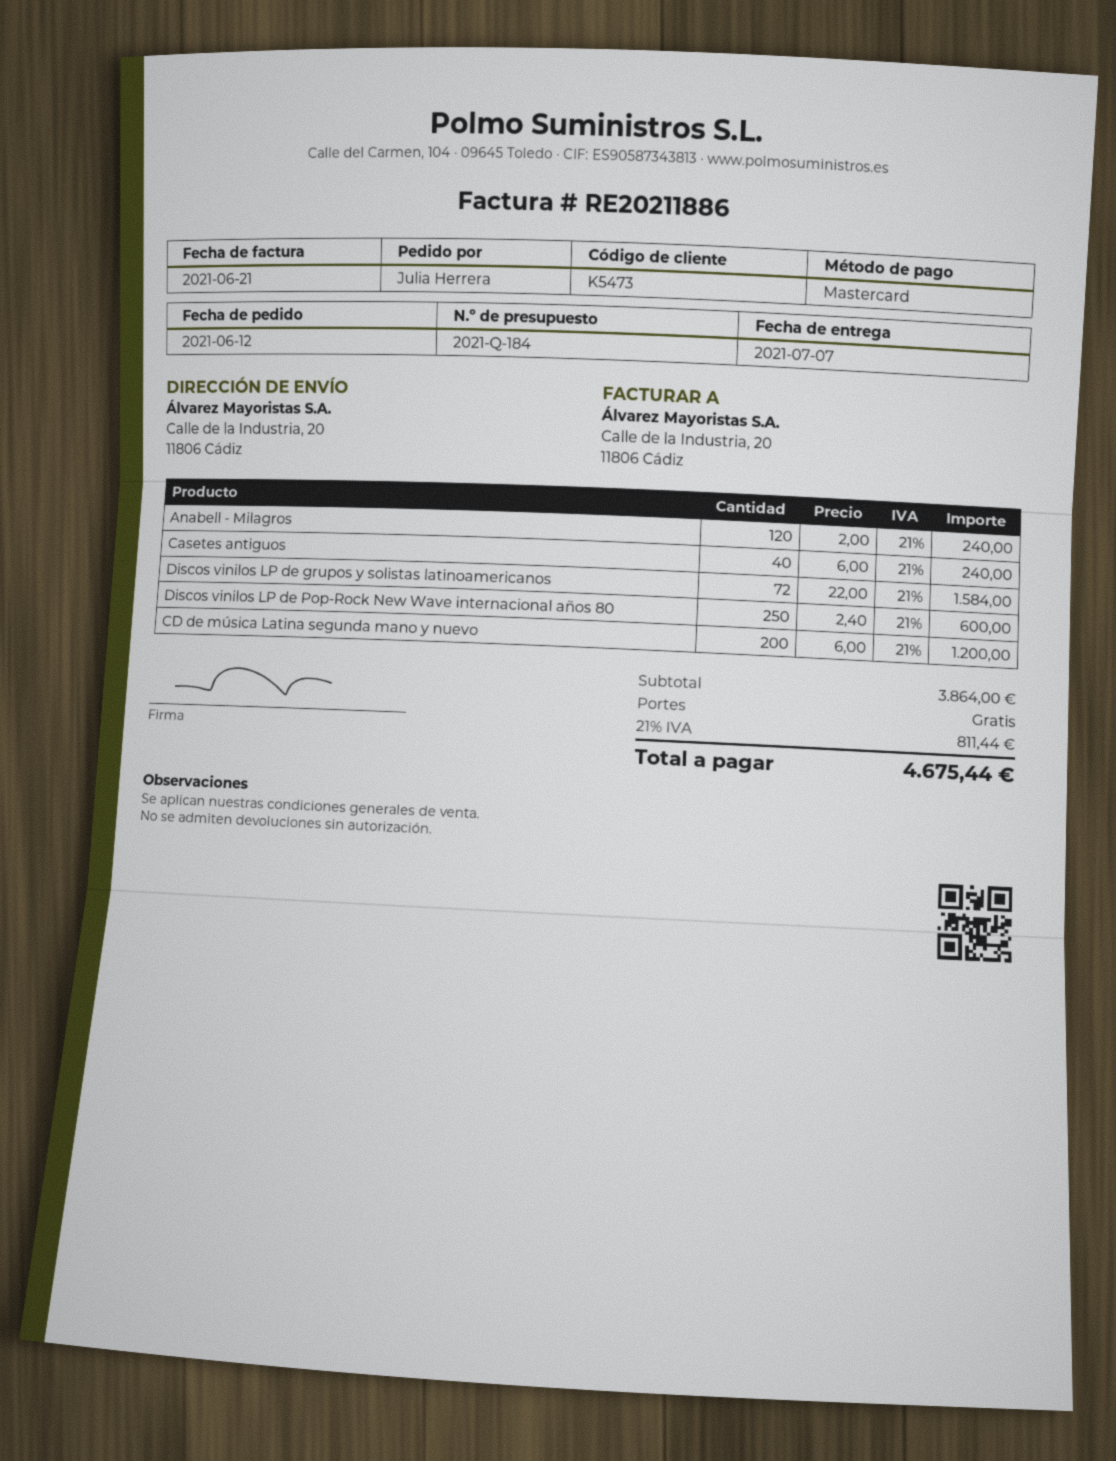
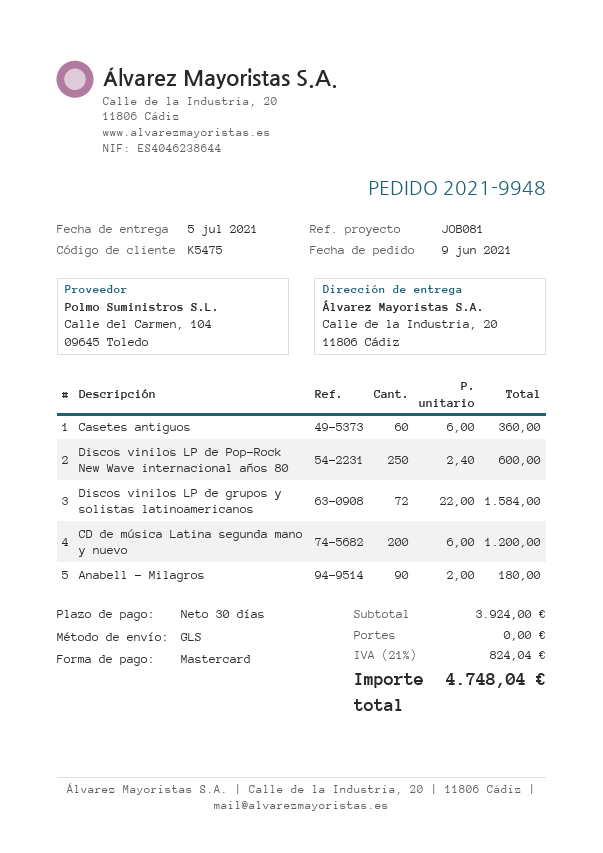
order date: 2021-06-12 -> 2021-06-09
delivery date: 2021-07-07 -> 2021-07-05
customer number: K5473 -> K5475
Anabell - Milagros: 120 x 2.00 = 240.00 -> 90 x 2.00 = 180.00
Casetes antiguos: 40 x 6.00 = 240.00 -> 60 x 6.00 = 360.00
subtotal: 3864.00 -> 3924.00
tax: 21% = 811.44 -> 21% = 824.04
total: 4675.44 -> 4748.04

